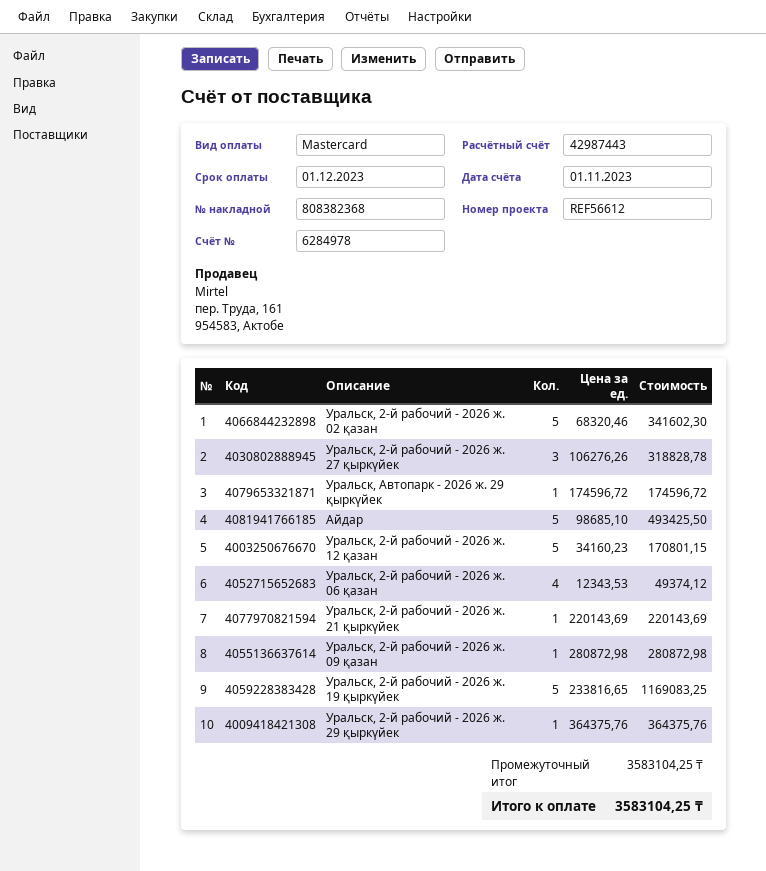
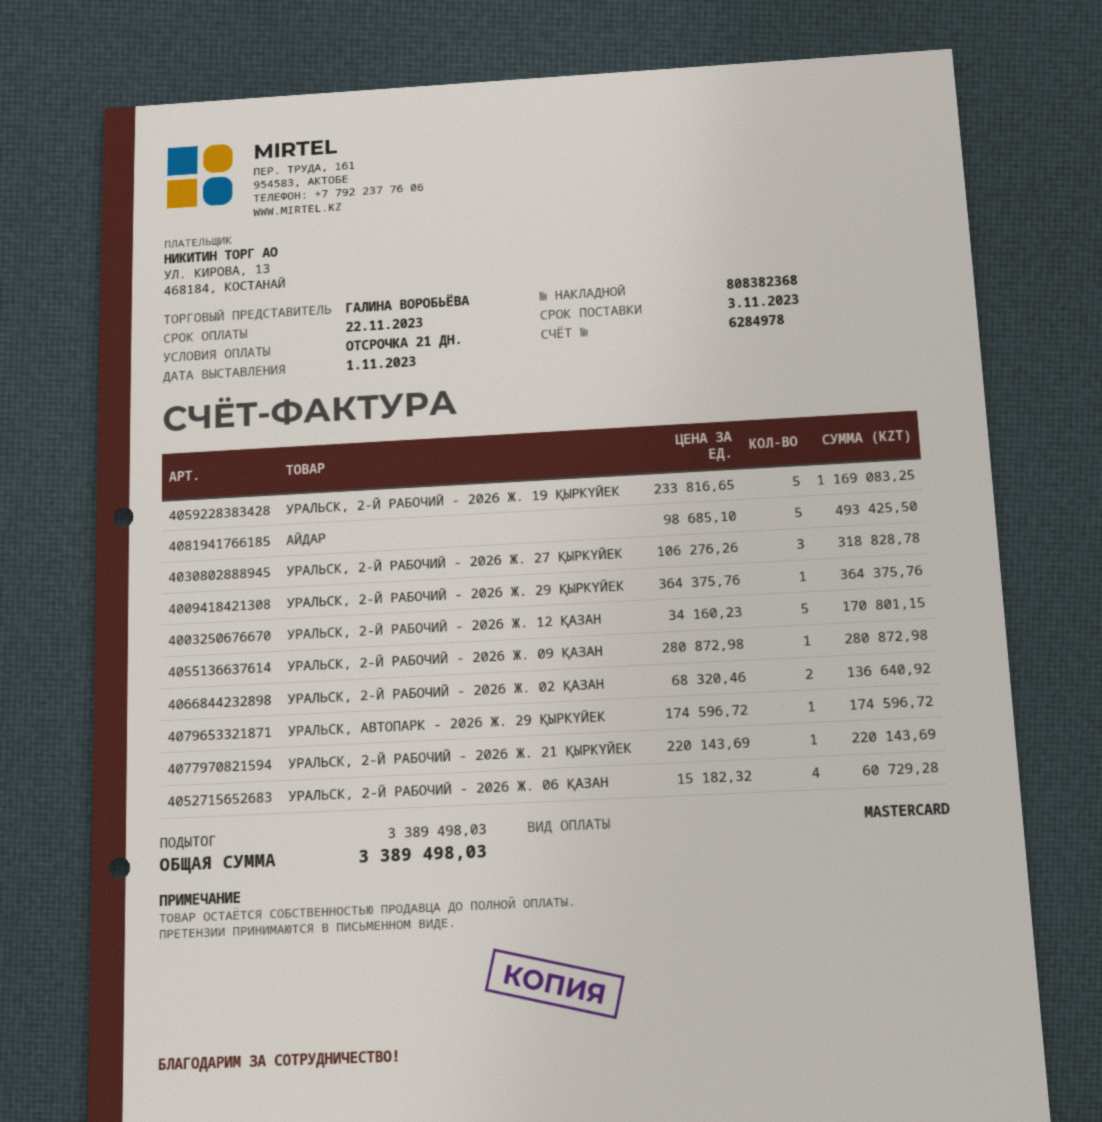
due date: 2023-12-01 -> 2023-11-22
Уральск, 2-й рабочий - 2026 ж. 02 қазан: 5 x 68320.46 = 341602.30 -> 2 x 68320.46 = 136640.92
Уральск, 2-й рабочий - 2026 ж. 06 қазан: 4 x 12343.53 = 49374.12 -> 4 x 15182.32 = 60729.28
subtotal: 3583104.25 -> 3389498.03
total: 3583104.25 -> 3389498.03

